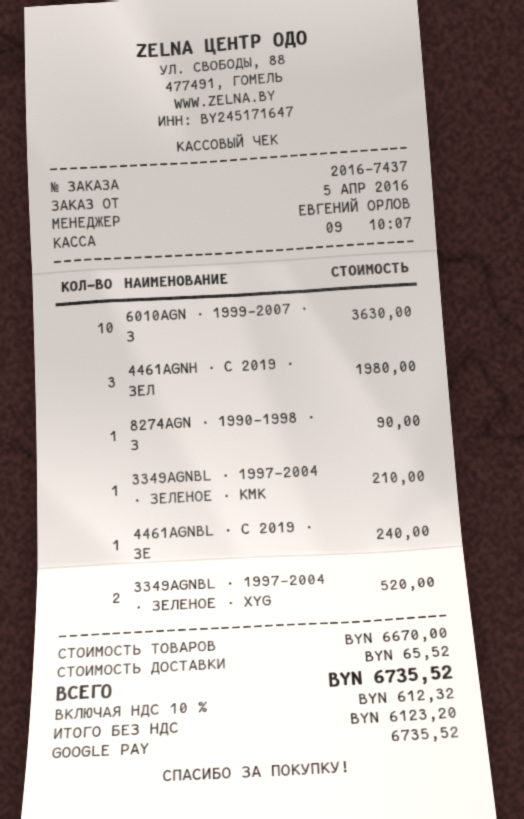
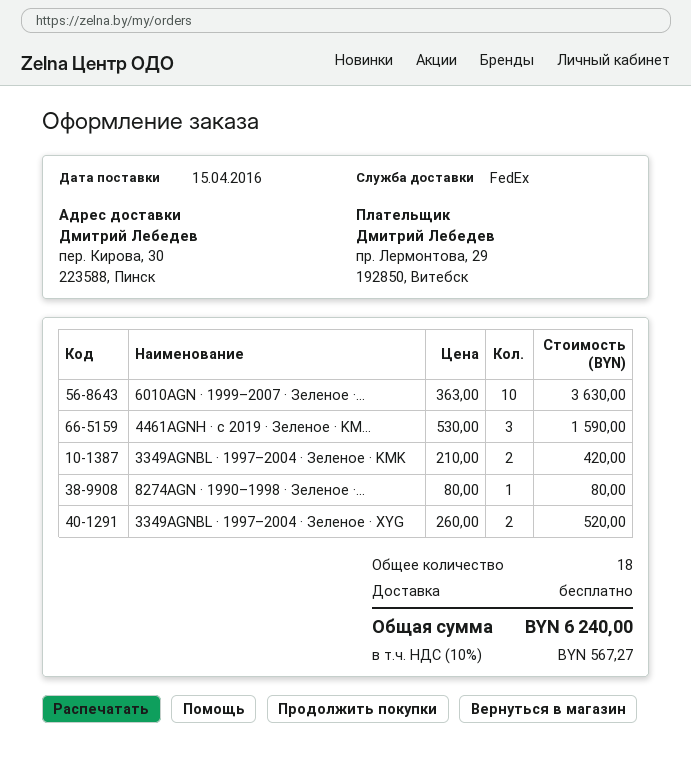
4461AGNH · С 2019 · ЗЕЛ: 3 for 1980.00 -> 3 for 1590.00
8274AGN · 1990–1998 · З: 1 for 90.00 -> 1 for 80.00
3349AGNBL · 1997–2004 · ЗЕЛЕНОЕ · KMK: 1 for 210.00 -> 2 for 420.00
4461AGNBL · С 2019 · ЗЕ: 1 for 240.00 -> none
shipping: 65.52 -> 0.00
tax: 10% = 612.32 -> 10% = 567.27
total: 6735.52 -> 6240.00

